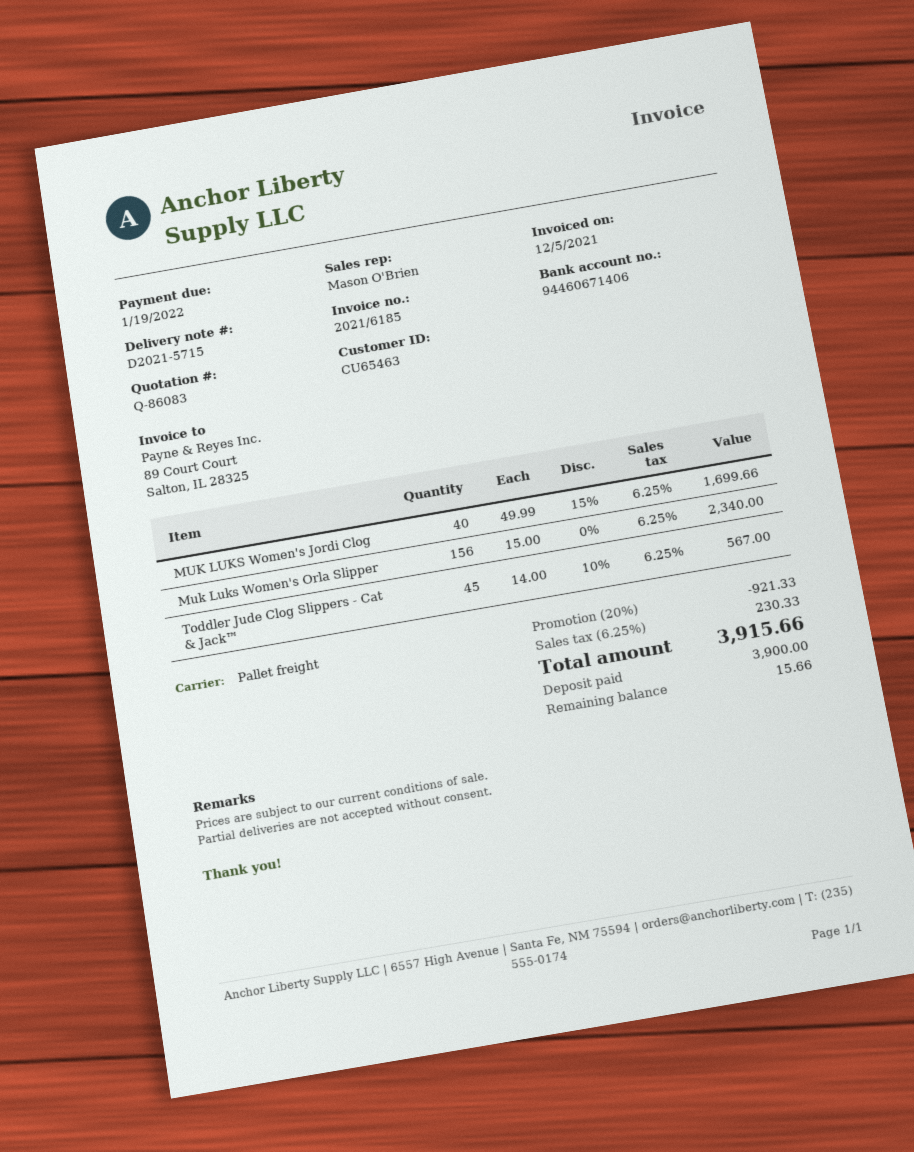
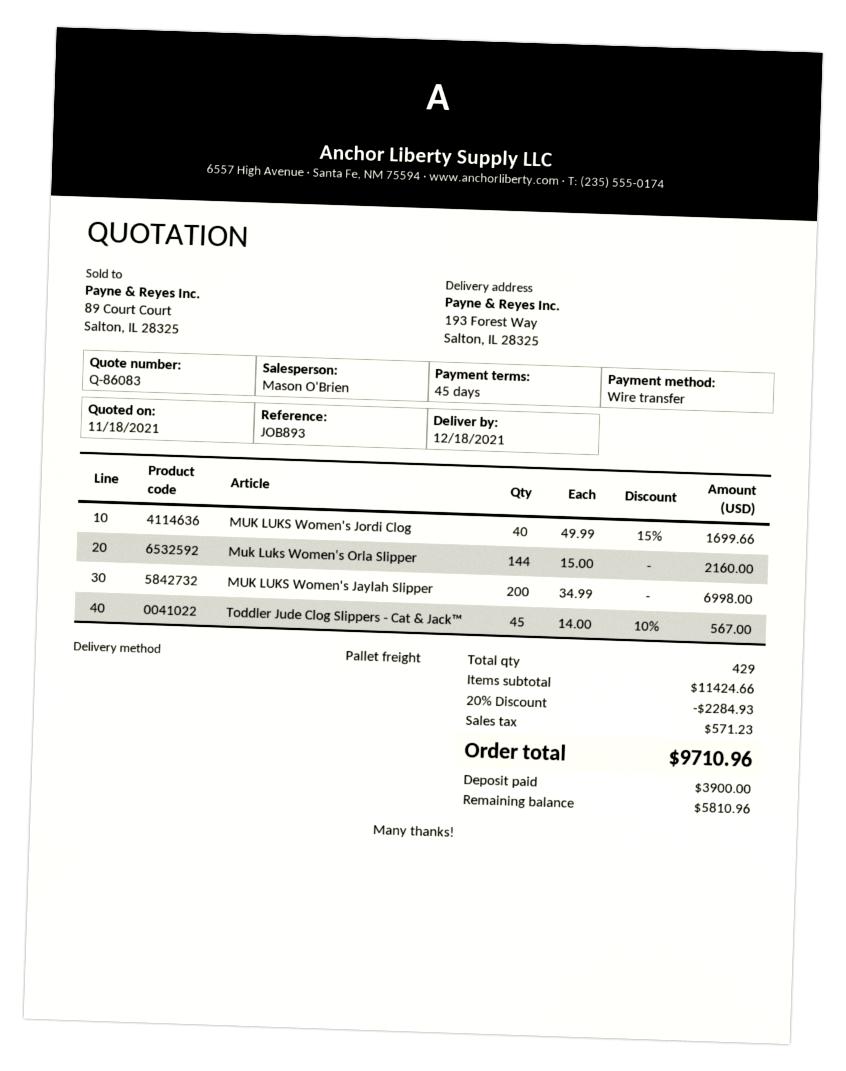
Muk Luks Women's Orla Slipper: 156 x 15.00 = 2340.00 -> 144 x 15.00 = 2160.00
MUK LUKS Women's Jaylah Slipper: none -> 200 x 34.99 = 6998.00
discount: 20% = 921.33 -> 20% = 2284.93
tax: 230.33 -> 571.23
total: 3915.66 -> 9710.96
balance: 15.66 -> 5810.96

